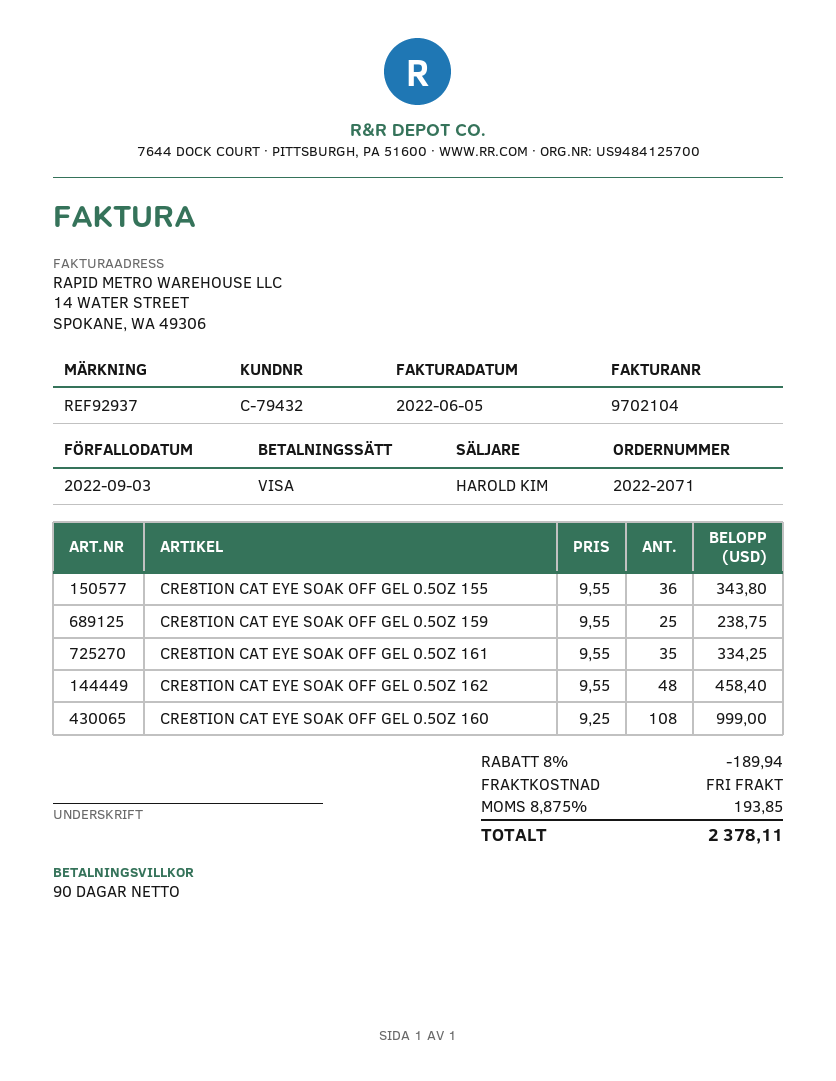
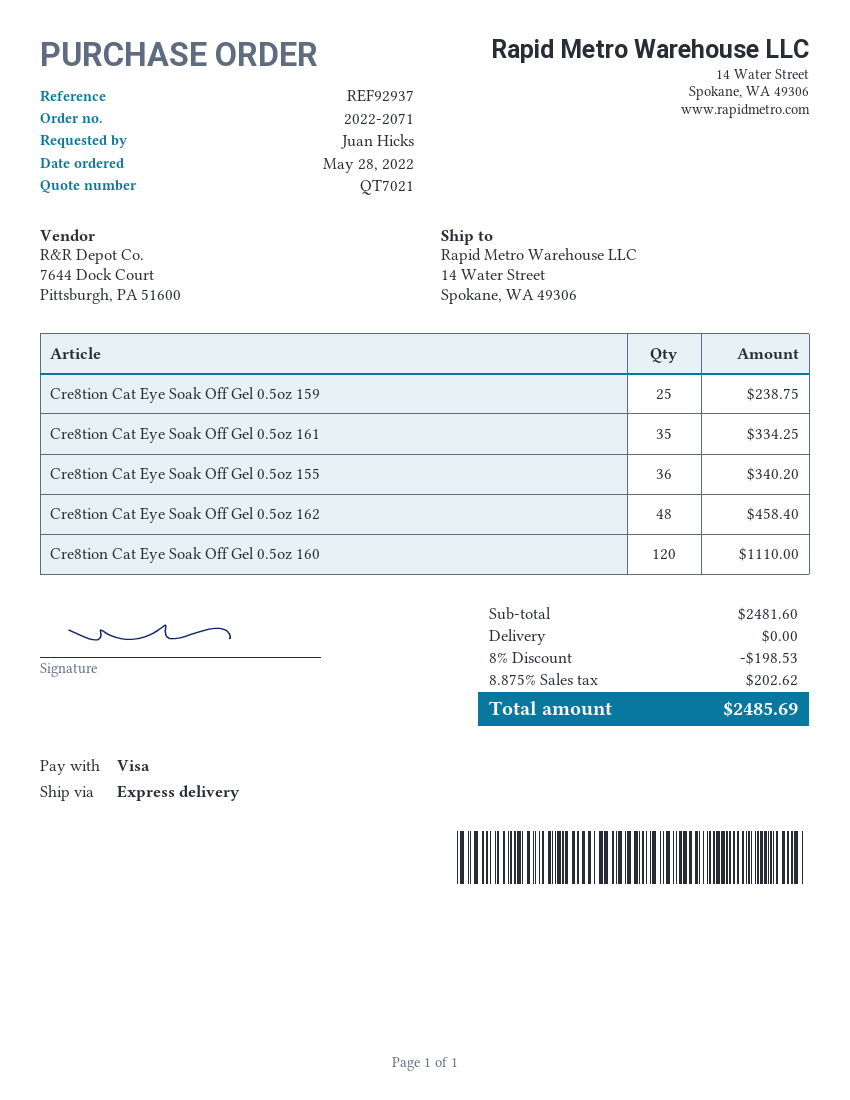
CRE8TION CAT EYE SOAK OFF GEL 0.5OZ 155: 36 for 343.80 -> 36 for 340.20
CRE8TION CAT EYE SOAK OFF GEL 0.5OZ 160: 108 for 999.00 -> 120 for 1110.00
discount: 8% = 189.94 -> 8% = 198.53
tax: 8.875% = 193.85 -> 8.875% = 202.62
total: 2378.11 -> 2485.69

